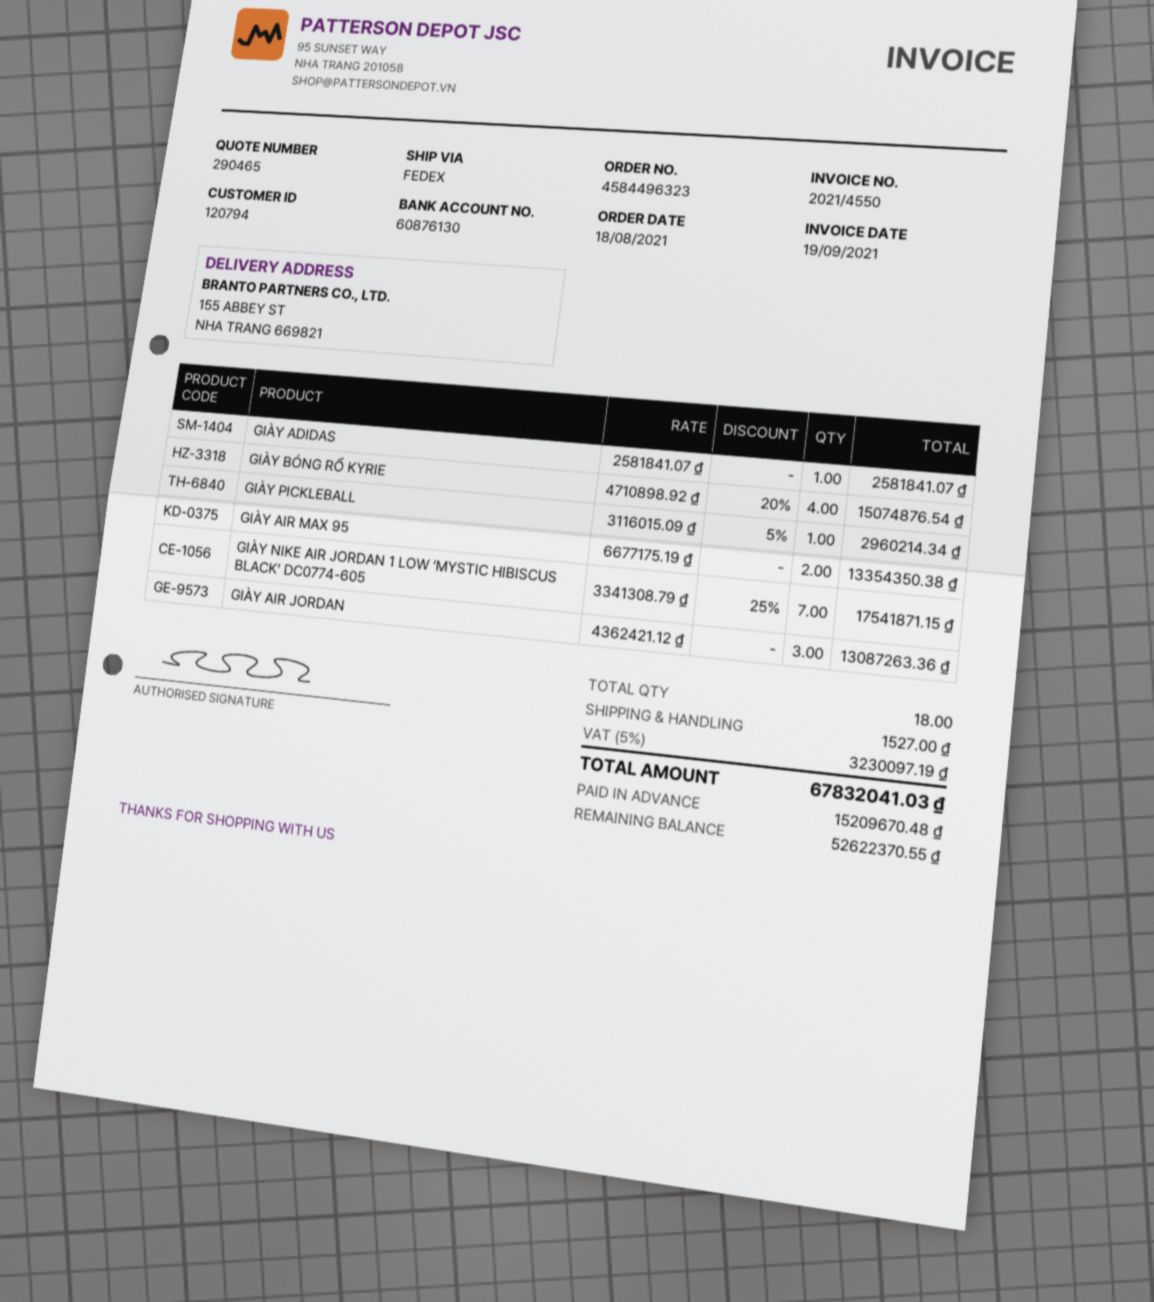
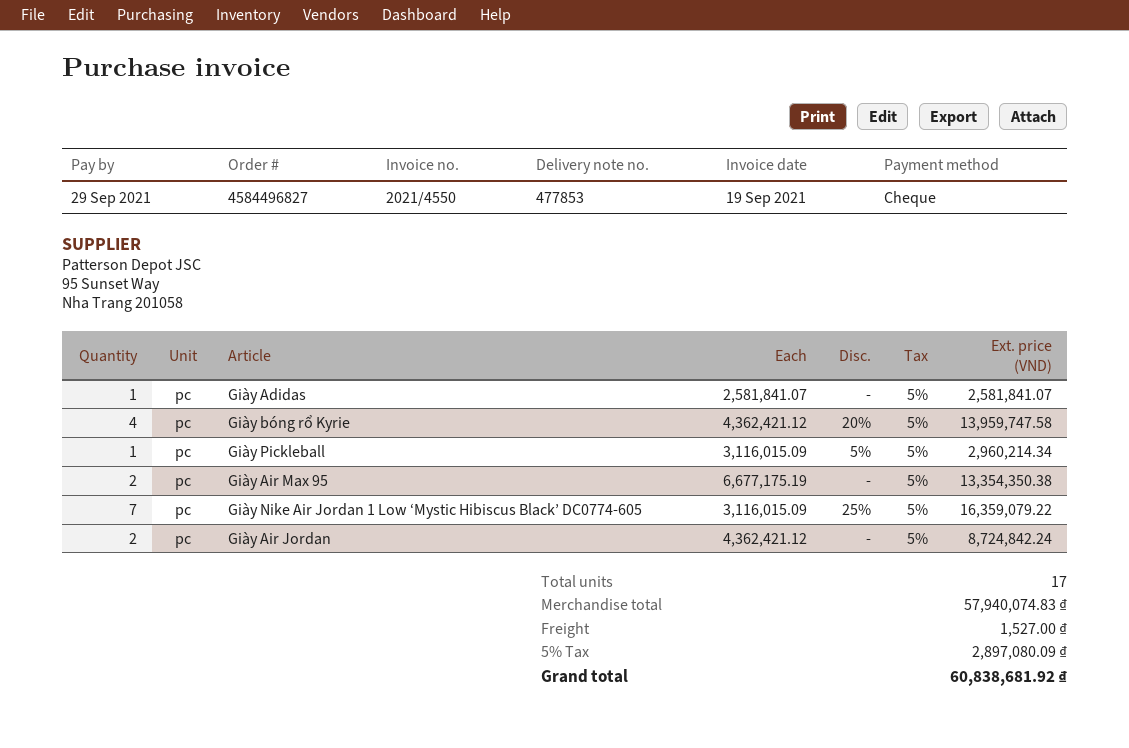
order number: 4584496323 -> 4584496827
GIÀY BÓNG RỔ KYRIE: 4 x 4710898.92 - 20% = 15074876.54 -> 4 x 4362421.12 - 20% = 13959747.58
GIÀY NIKE AIR JORDAN 1 LOW ‘MYSTIC HIBISCUS BLACK’ DC0774-605: 7 x 3341308.79 - 25% = 17541871.15 -> 7 x 3116015.09 - 25% = 16359079.22
GIÀY AIR JORDAN: 3 x 4362421.12 = 13087263.36 -> 2 x 4362421.12 = 8724842.24
total quantity: 18 -> 17
tax: 5% = 3230097.19 -> 5% = 2897080.09
total: 67832041.03 -> 60838681.92

